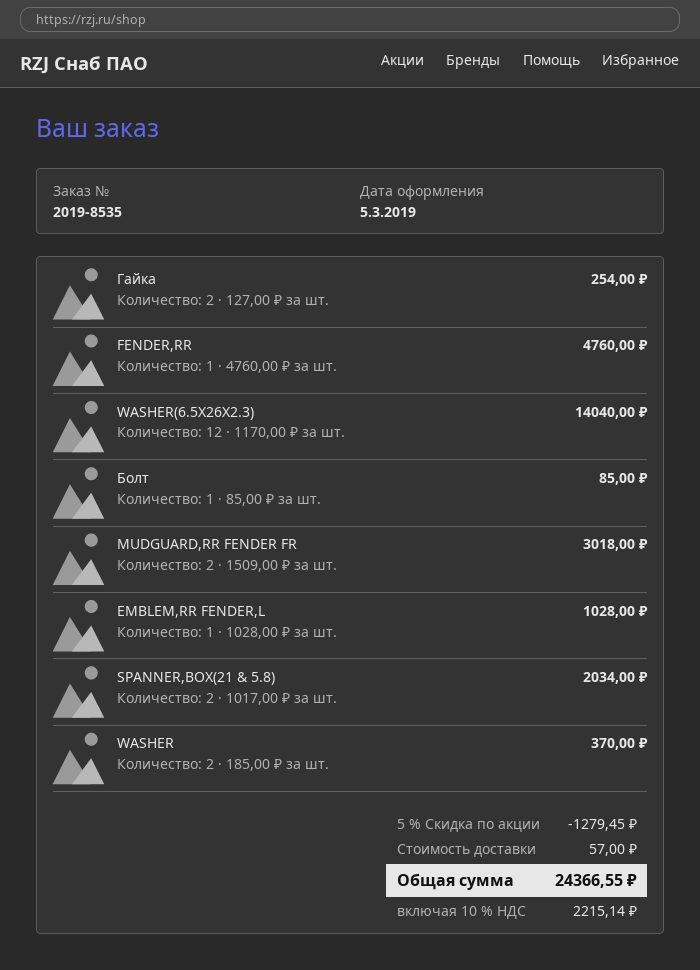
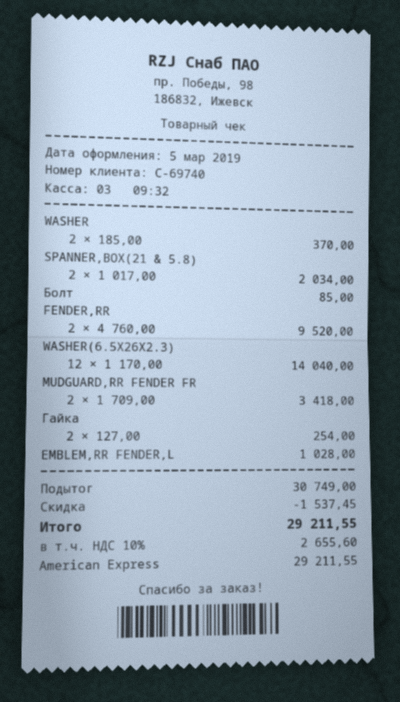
FENDER,RR: 1 x 4760.00 = 4760.00 -> 2 x 4760.00 = 9520.00
MUDGUARD,RR FENDER FR: 2 x 1509.00 = 3018.00 -> 2 x 1709.00 = 3418.00
discount: 1279.45 -> 1537.45
shipping: 57.00 -> none
tax: 10% = 2215.14 -> 10% = 2655.60
total: 24366.55 -> 29211.55

